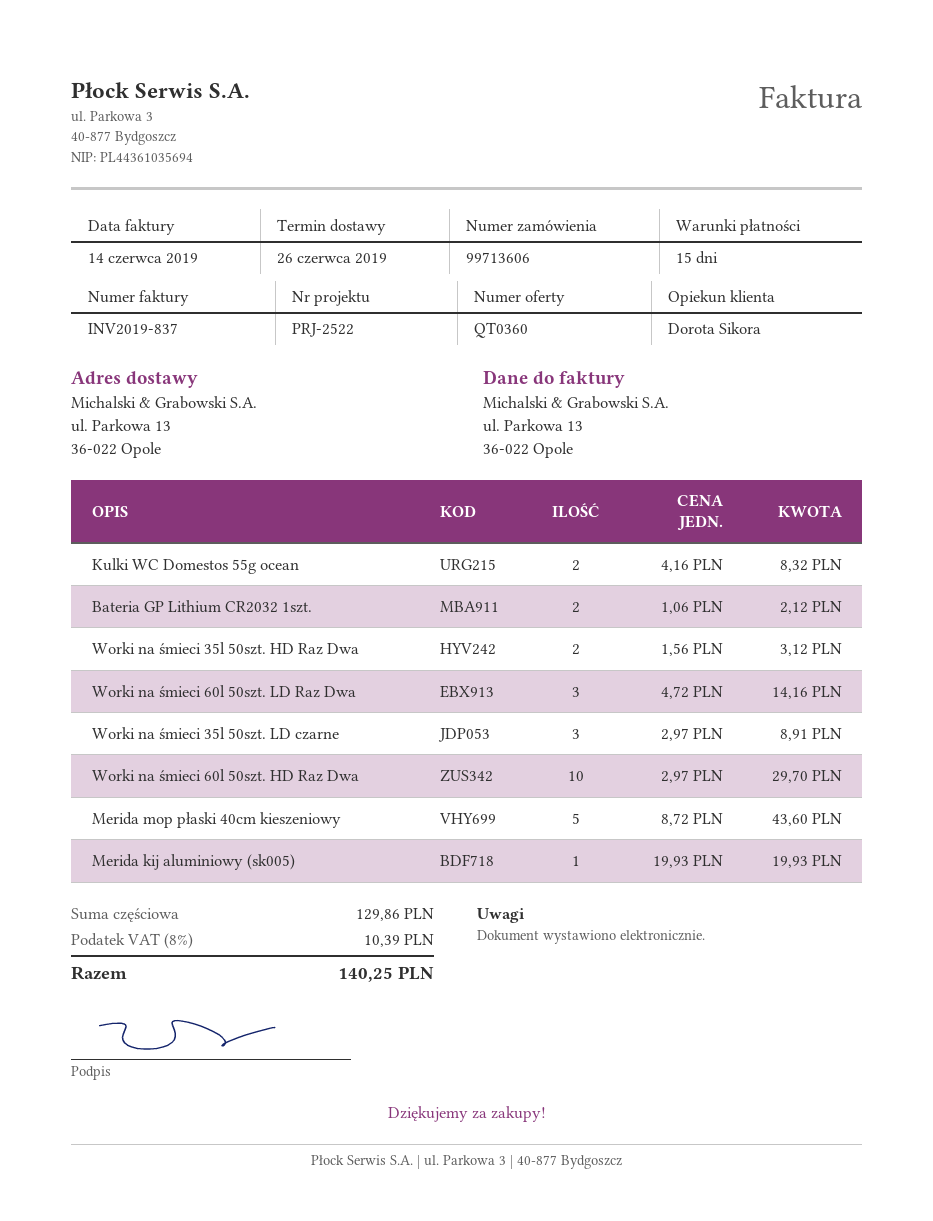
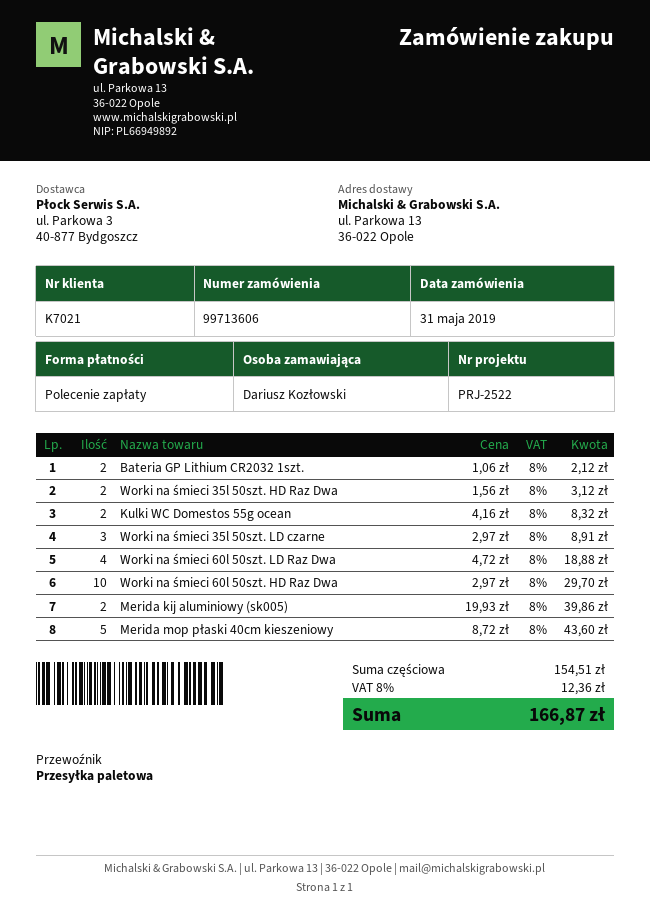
Worki na śmieci 60l 50szt. LD Raz Dwa: 3 x 4.72 = 14.16 -> 4 x 4.72 = 18.88
Merida kij aluminiowy (sk005): 1 x 19.93 = 19.93 -> 2 x 19.93 = 39.86
subtotal: 129.86 -> 154.51
tax: 8% = 10.39 -> 8% = 12.36
total: 140.25 -> 166.87

